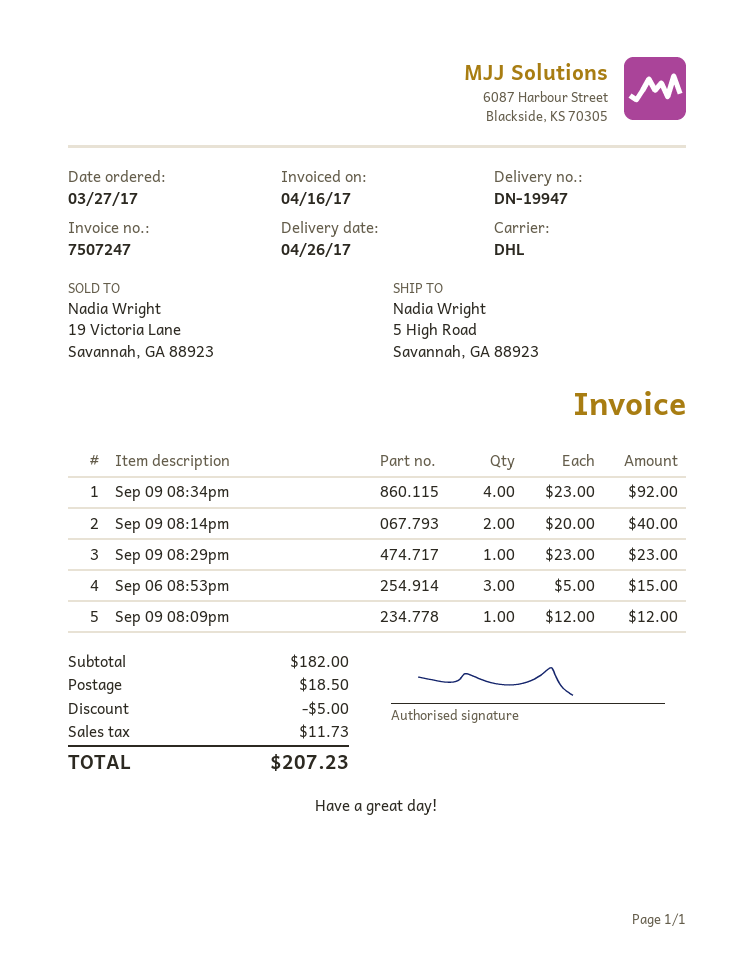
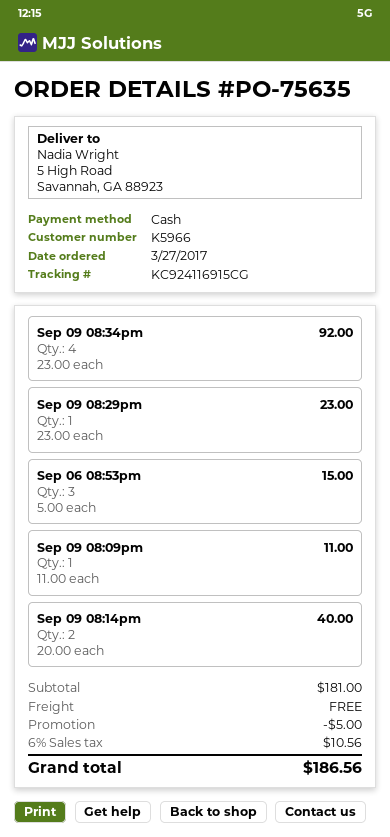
Sep 09 08:09pm: 1 x 12.00 = 12.00 -> 1 x 11.00 = 11.00
subtotal: 182.00 -> 181.00
shipping: 18.50 -> 0.00
tax: 11.73 -> 10.56
total: 207.23 -> 186.56

